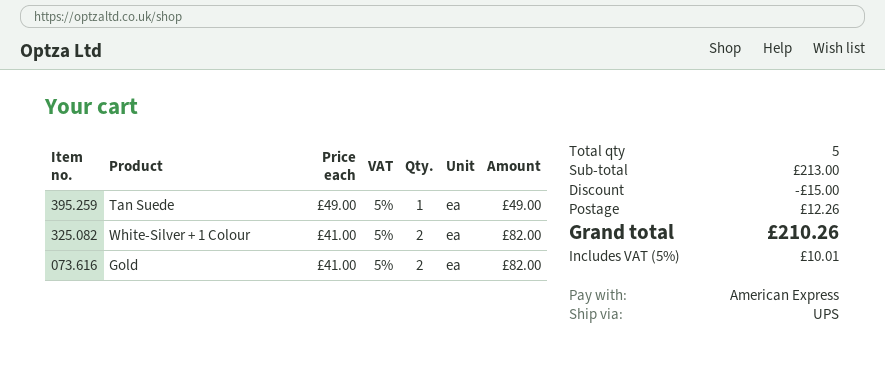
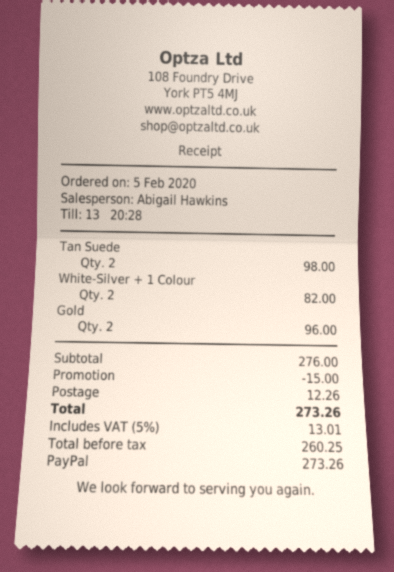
payment method: American Express -> PayPal
Tan Suede: 1 for 49.00 -> 2 for 98.00
Gold: 2 for 82.00 -> 2 for 96.00
subtotal: 213.00 -> 276.00
tax: 5% = 10.01 -> 5% = 13.01
total: 210.26 -> 273.26

